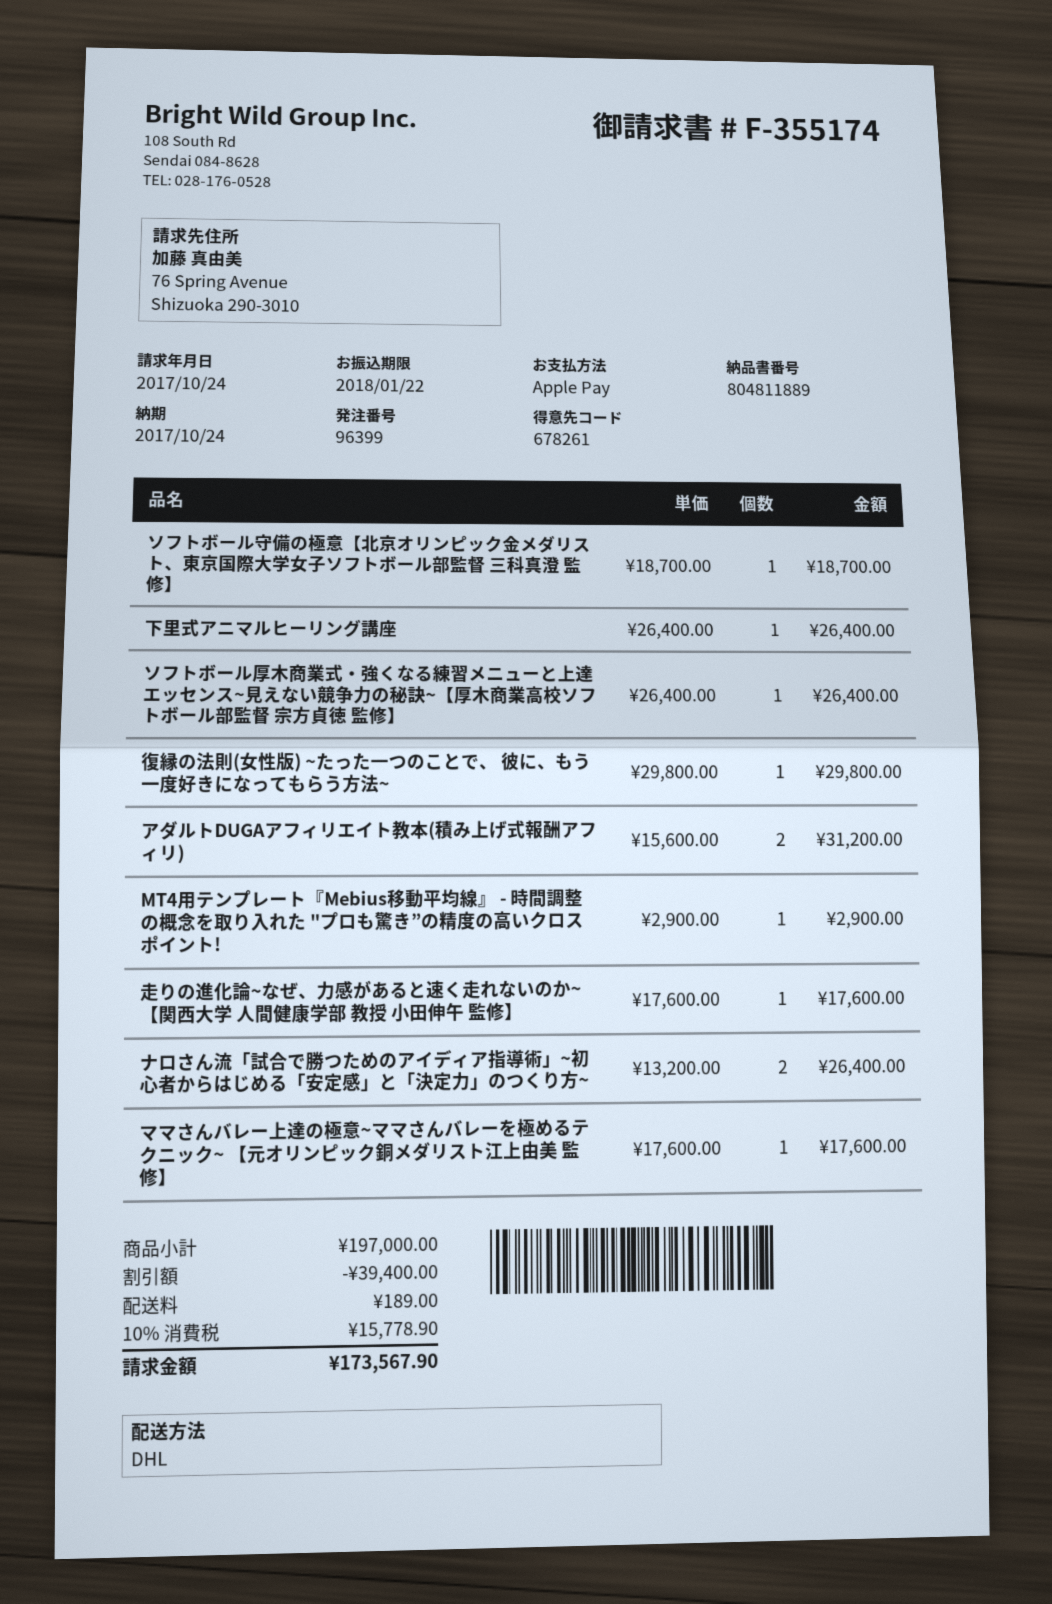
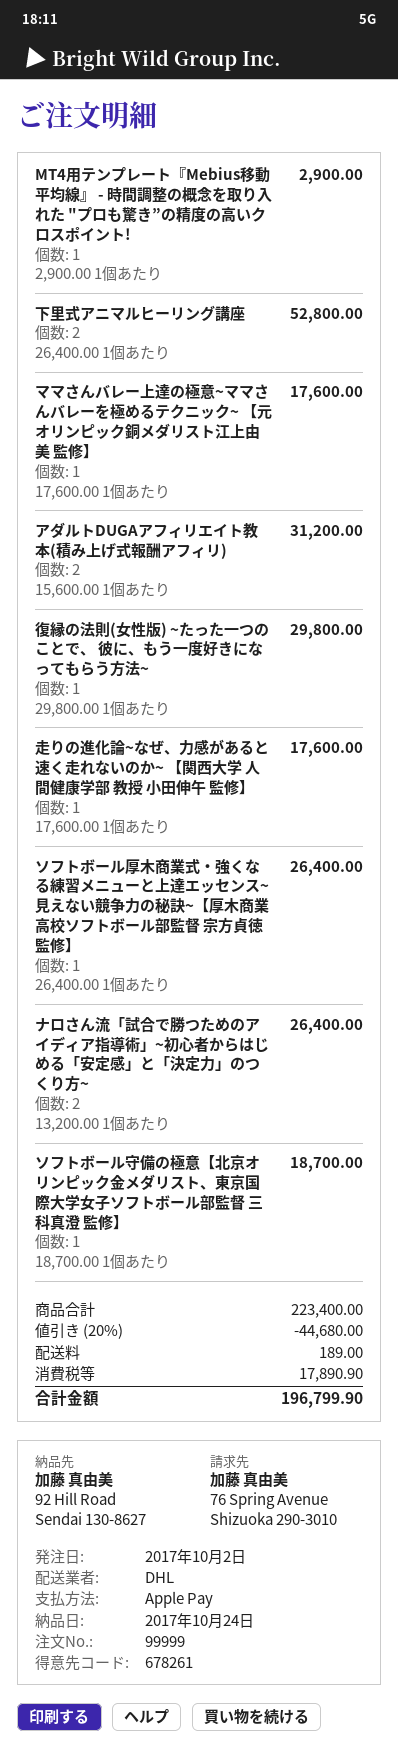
order number: 96399 -> 99999
下里式アニマルヒーリング講座: 1 x 26400.00 = 26400.00 -> 2 x 26400.00 = 52800.00
subtotal: 197000.00 -> 223400.00
discount: 39400.00 -> 44680.00
tax: 15778.90 -> 17890.90
total: 173567.90 -> 196799.90

